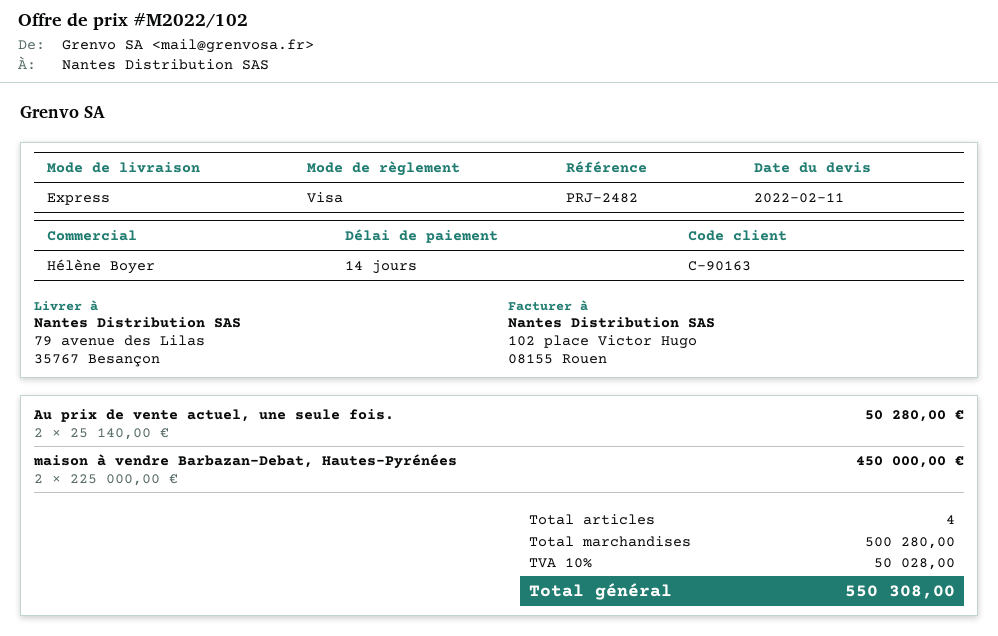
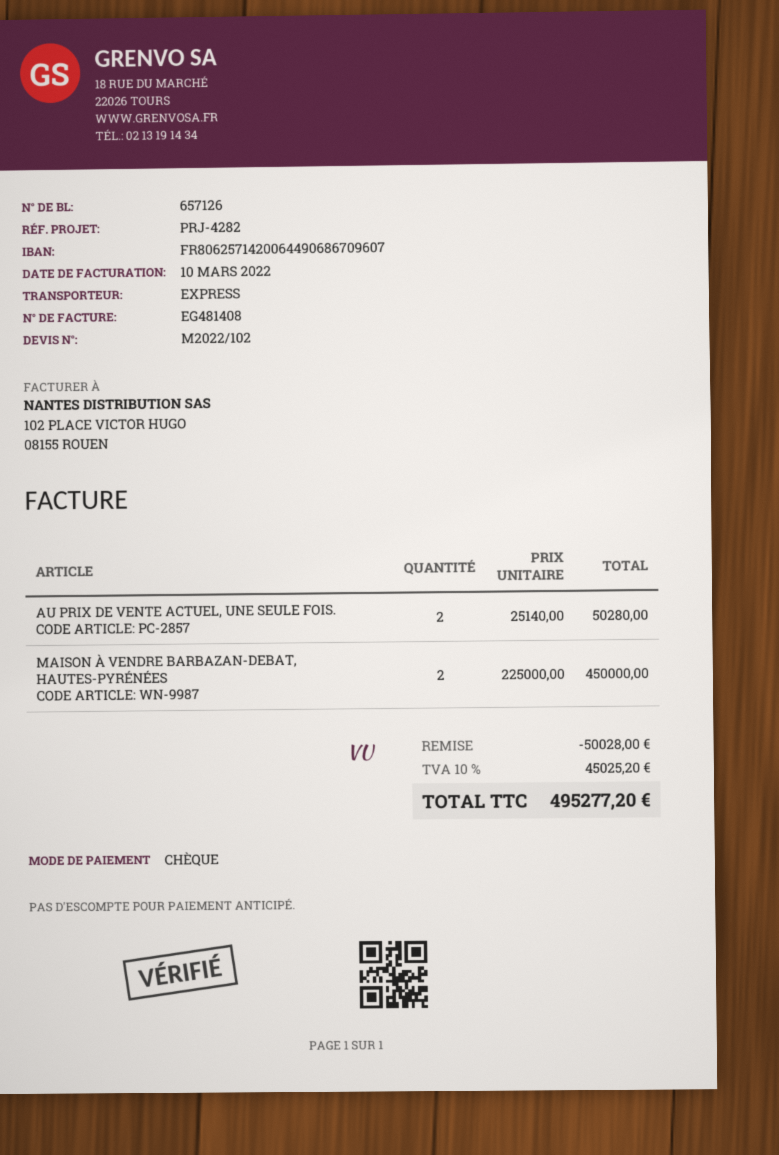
reference: PRJ-2482 -> PRJ-4282
payment method: Visa -> cheque
discount: none -> 50028.00
tax: 10% = 50028.00 -> 10% = 45025.20
total: 550308.00 -> 495277.20

